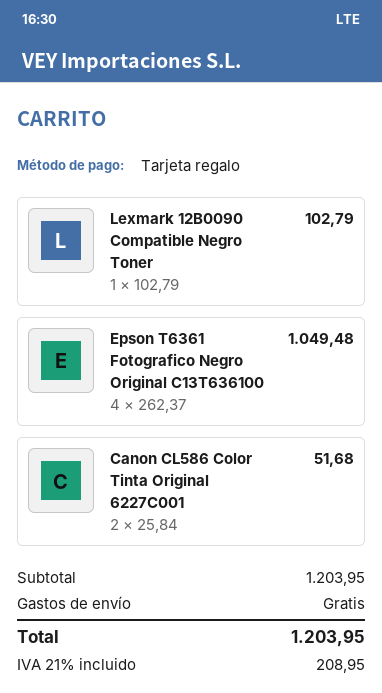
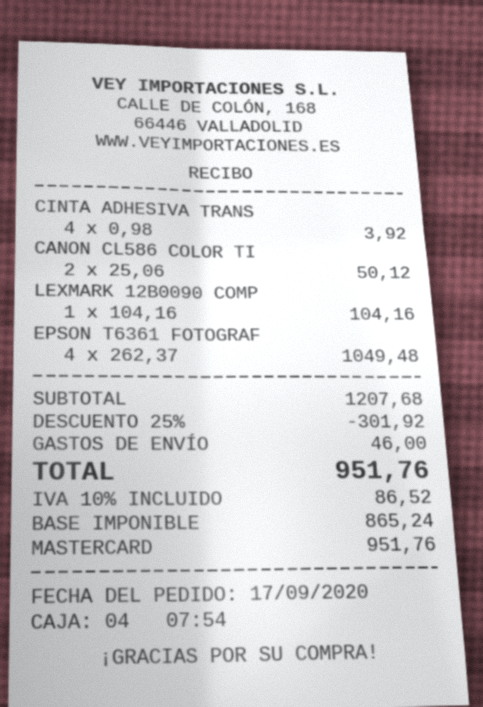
payment method: gift card -> Mastercard
Lexmark 12B0090 Compatible Negro Toner: 1 x 102.79 = 102.79 -> 1 x 104.16 = 104.16
Canon CL586 Color Tinta Original 6227C001: 2 x 25.84 = 51.68 -> 2 x 25.06 = 50.12
CINTA ADHESIVA TRANS: none -> 4 x 0.98 = 3.92
subtotal: 1203.95 -> 1207.68
discount: none -> 25% = 301.92
shipping: 0.00 -> 46.00
tax: 21% = 208.95 -> 10% = 86.52
total: 1203.95 -> 951.76

